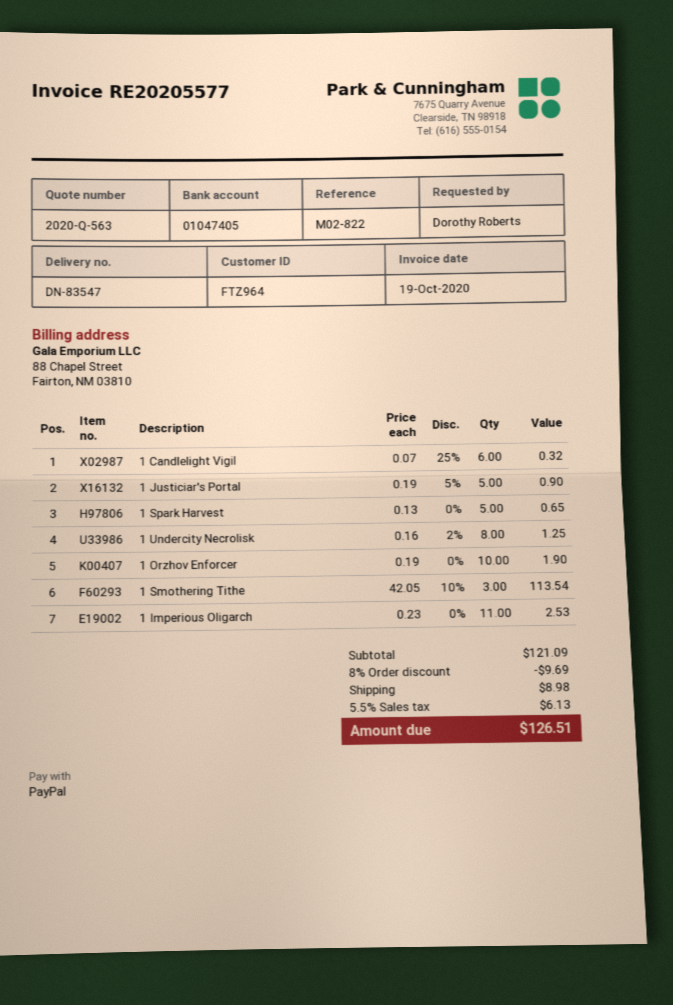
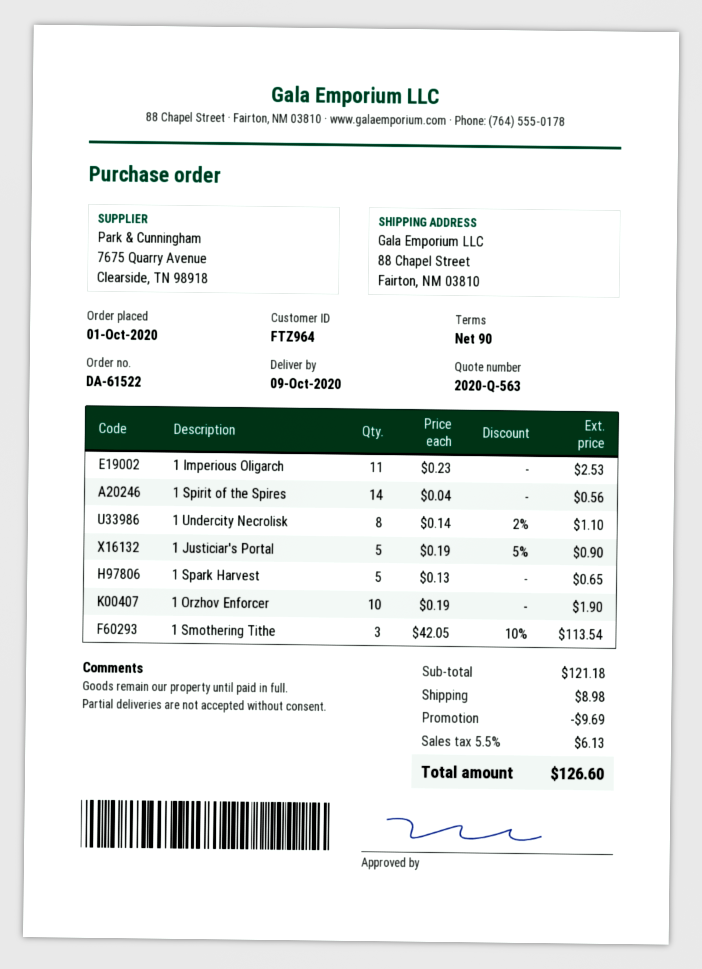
1 Candlelight Vigil: 6 x 0.07 - 25% = 0.32 -> none
1 Undercity Necrolisk: 8 x 0.16 - 2% = 1.25 -> 8 x 0.14 - 2% = 1.10
1 Spirit of the Spires: none -> 14 x 0.04 = 0.56
subtotal: 121.09 -> 121.18
total: 126.51 -> 126.60

